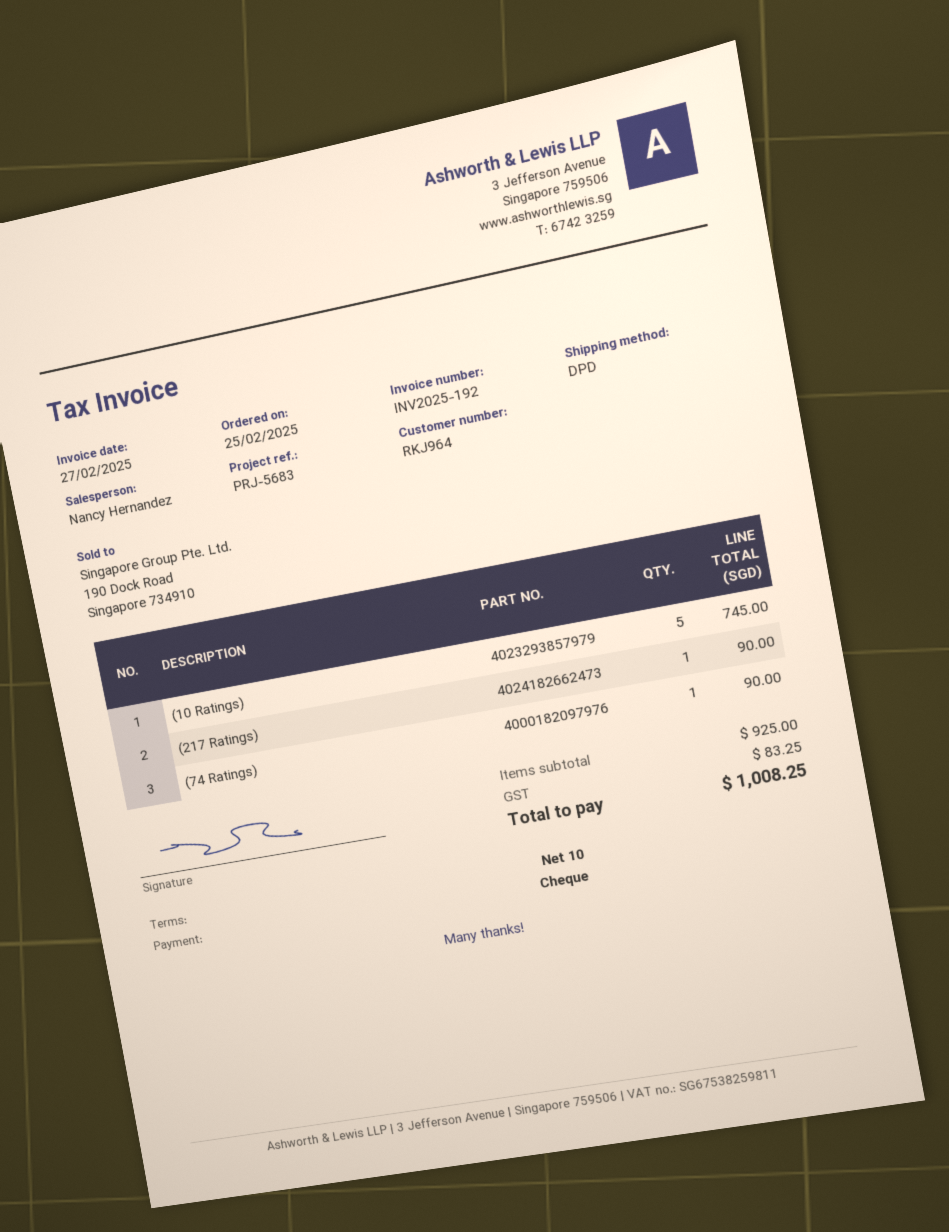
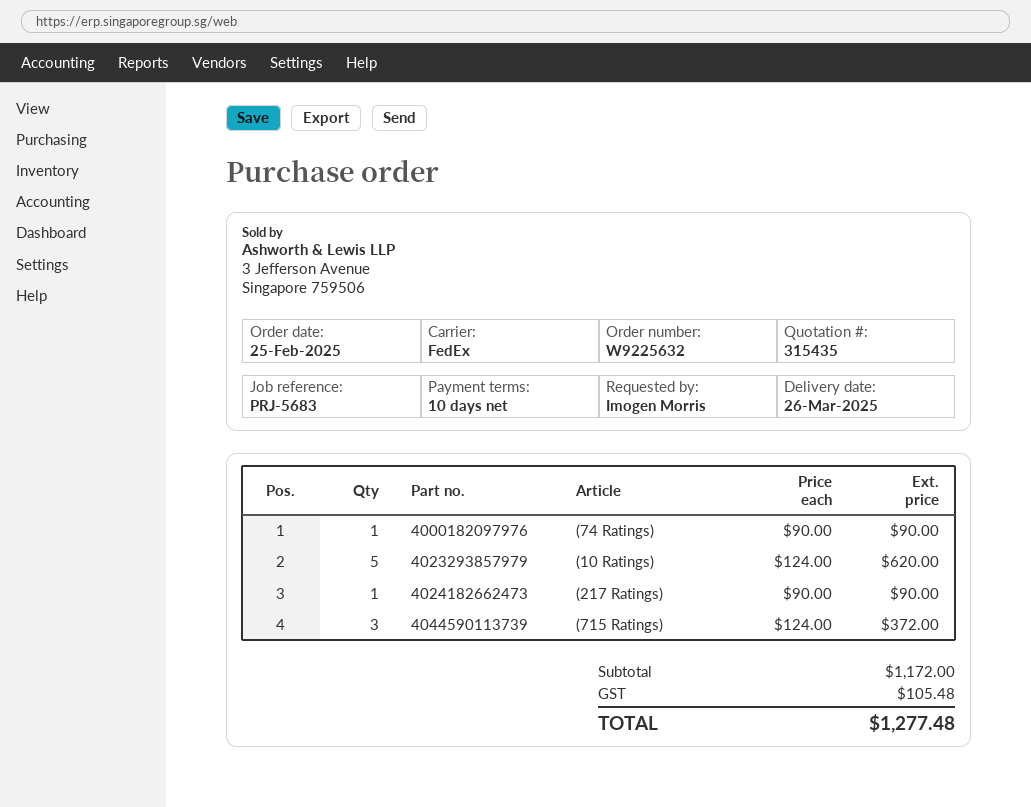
shipping method: DPD -> FedEx
(10 Ratings): 5 for 745.00 -> 5 for 620.00
(715 Ratings): none -> 3 for 372.00
subtotal: 925.00 -> 1172.00
tax: 83.25 -> 105.48
total: 1008.25 -> 1277.48

